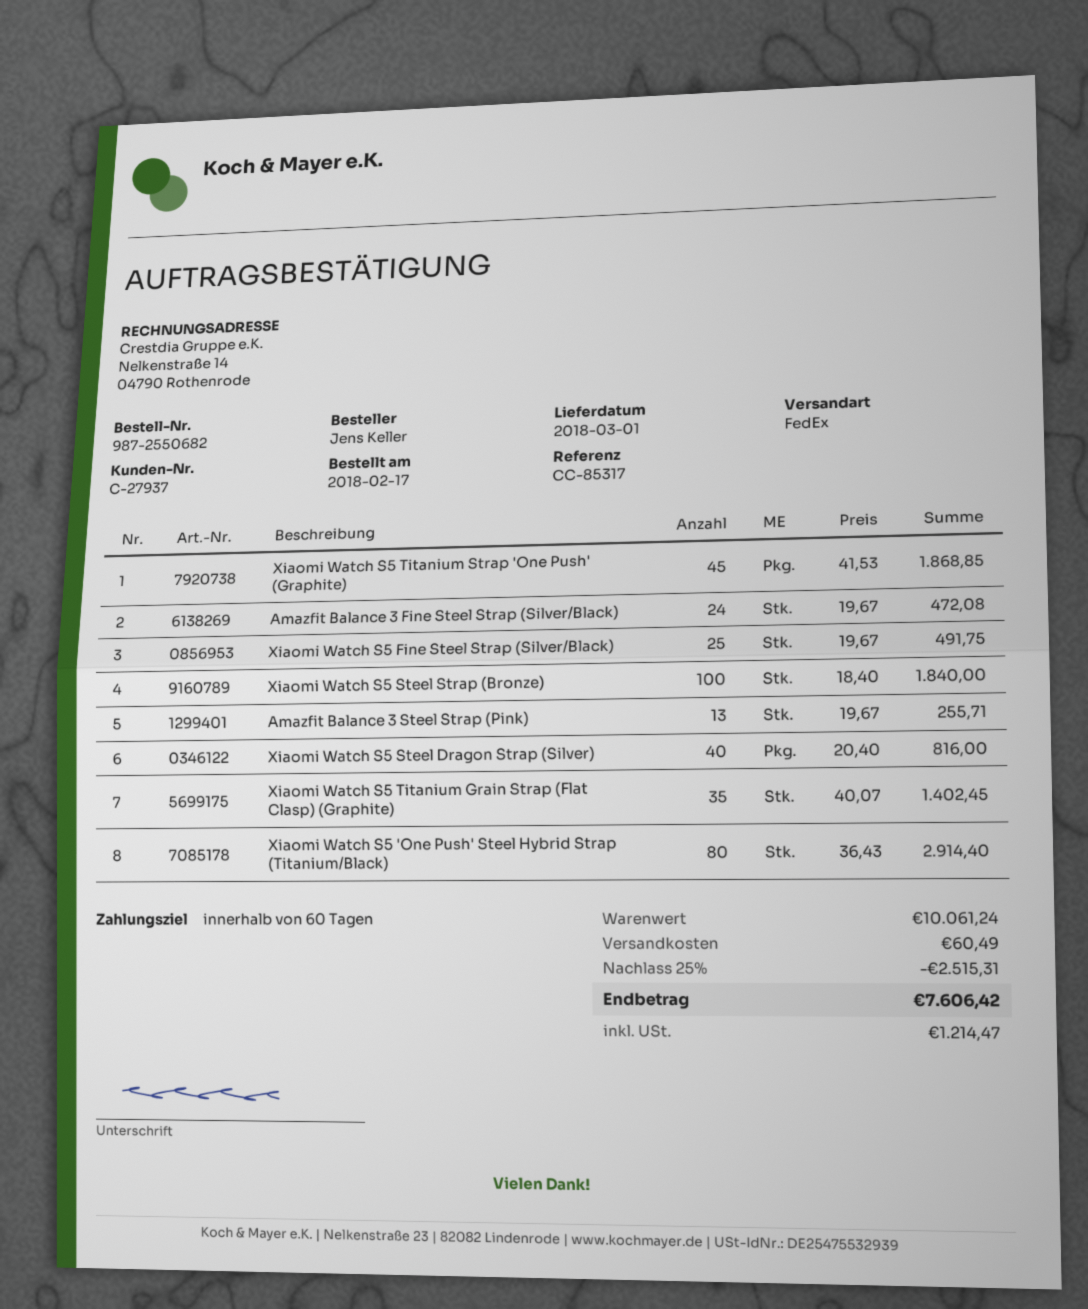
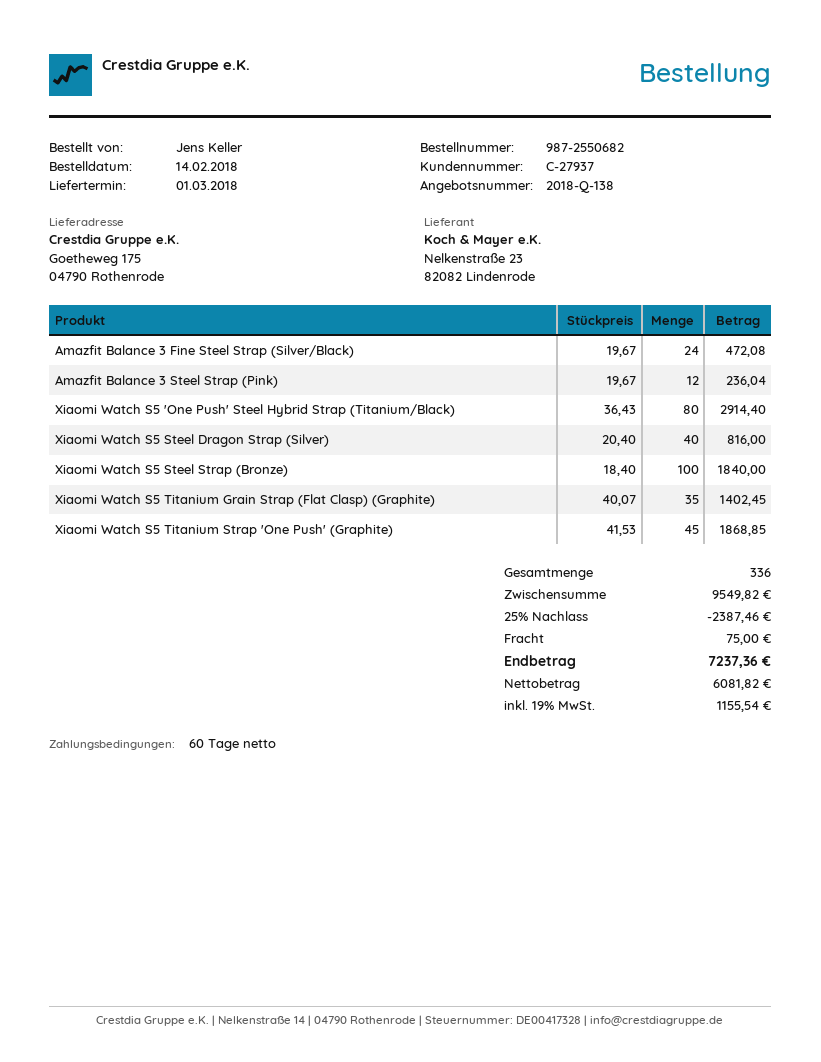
order date: 2018-02-17 -> 2018-02-14
Xiaomi Watch S5 Fine Steel Strap (Silver/Black): 25 x 19.67 = 491.75 -> none
Amazfit Balance 3 Steel Strap (Pink): 13 x 19.67 = 255.71 -> 12 x 19.67 = 236.04
subtotal: 10061.24 -> 9549.82
discount: 25% = 2515.31 -> 25% = 2387.46
shipping: 60.49 -> 75.00
tax: 1214.47 -> 1155.54
total: 7606.42 -> 7237.36

